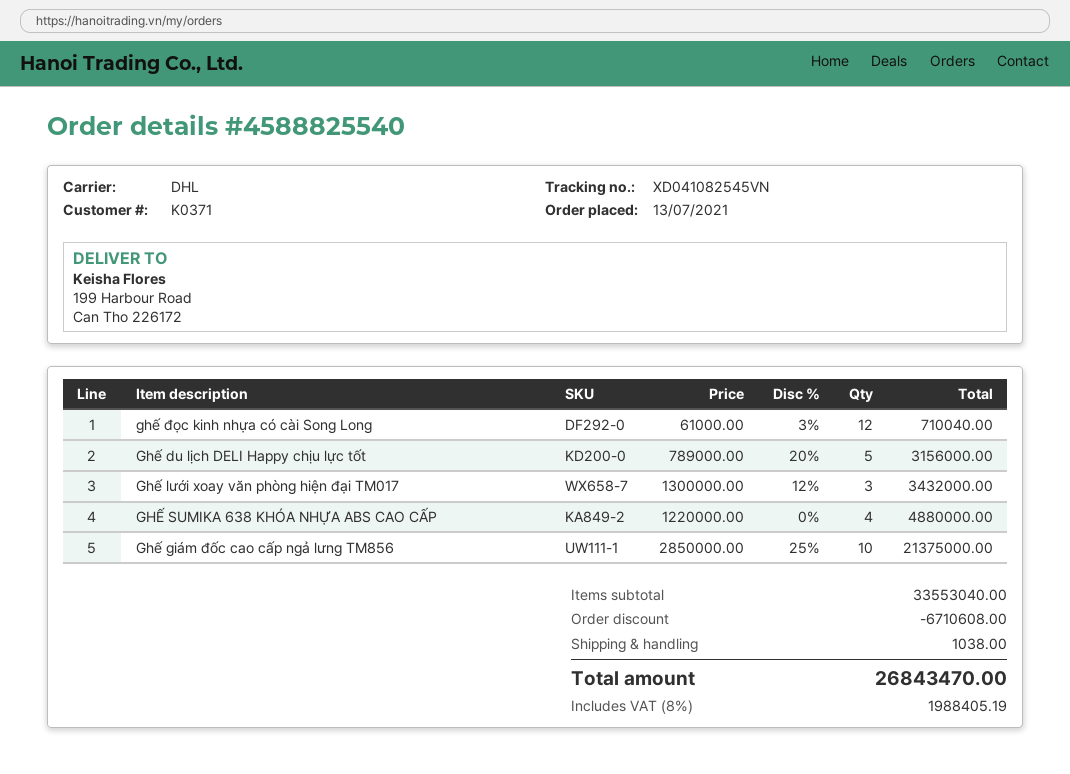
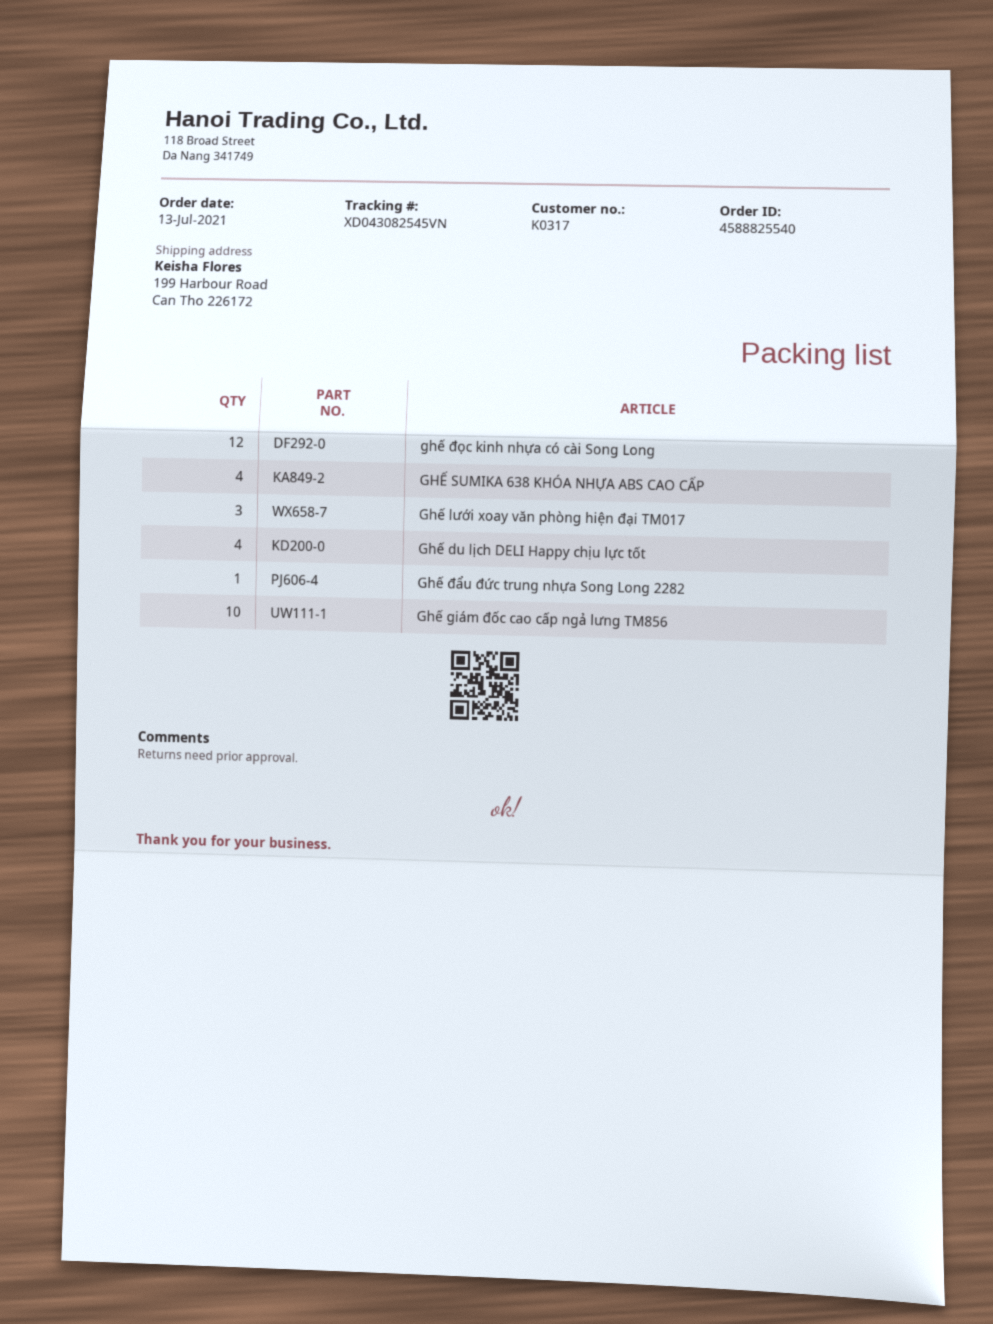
customer number: K0371 -> K0317
tracking number: XD041082545VN -> XD043082545VN
Ghế du lịch DELI Happy chịu lực tốt: 5 -> 4
Ghế đẩu đức trung nhựa Song Long 2282: none -> 1

